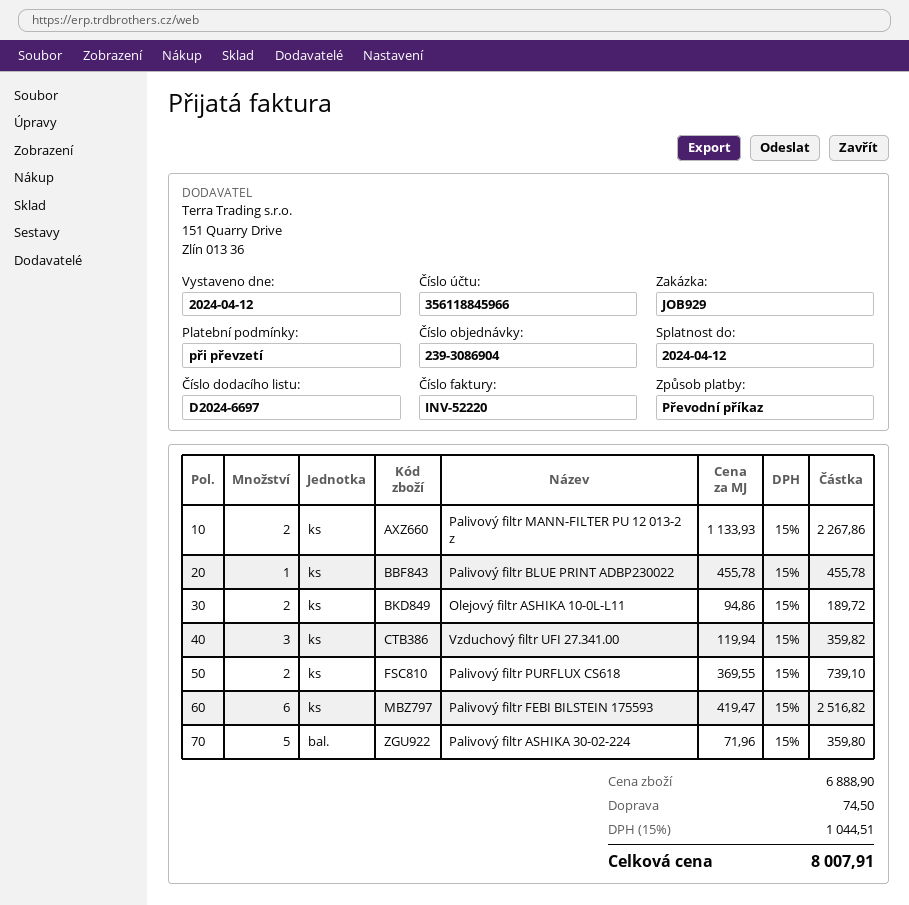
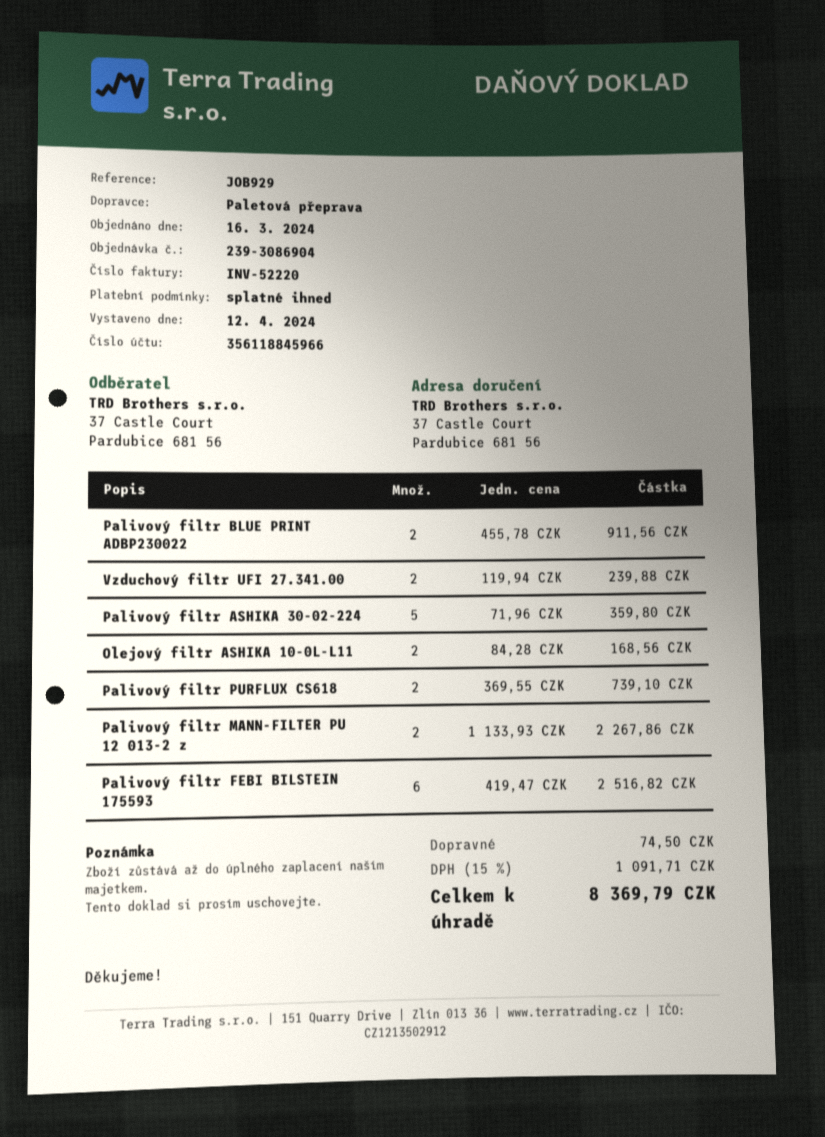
Palivový filtr BLUE PRINT ADBP230022: 1 x 455.78 = 455.78 -> 2 x 455.78 = 911.56
Olejový filtr ASHIKA 10-0L-L11: 2 x 94.86 = 189.72 -> 2 x 84.28 = 168.56
Vzduchový filtr UFI 27.341.00: 3 x 119.94 = 359.82 -> 2 x 119.94 = 239.88
tax: 15% = 1044.51 -> 15% = 1091.71
total: 8007.91 -> 8369.79

